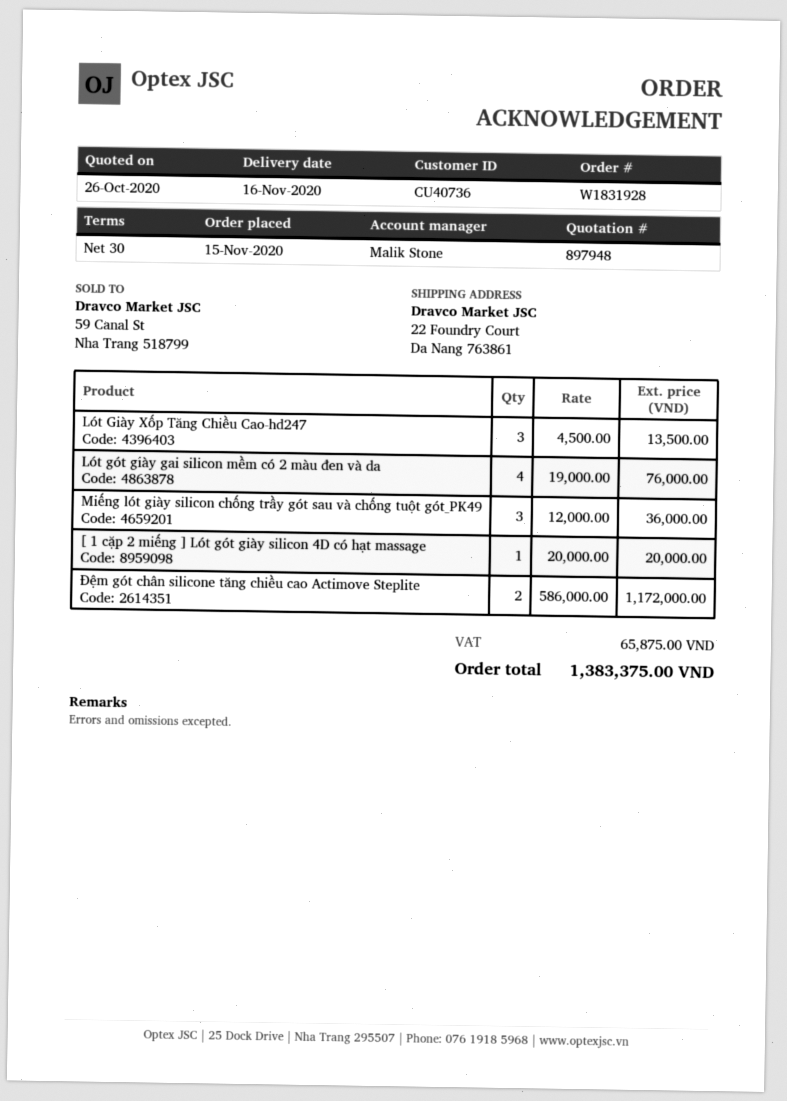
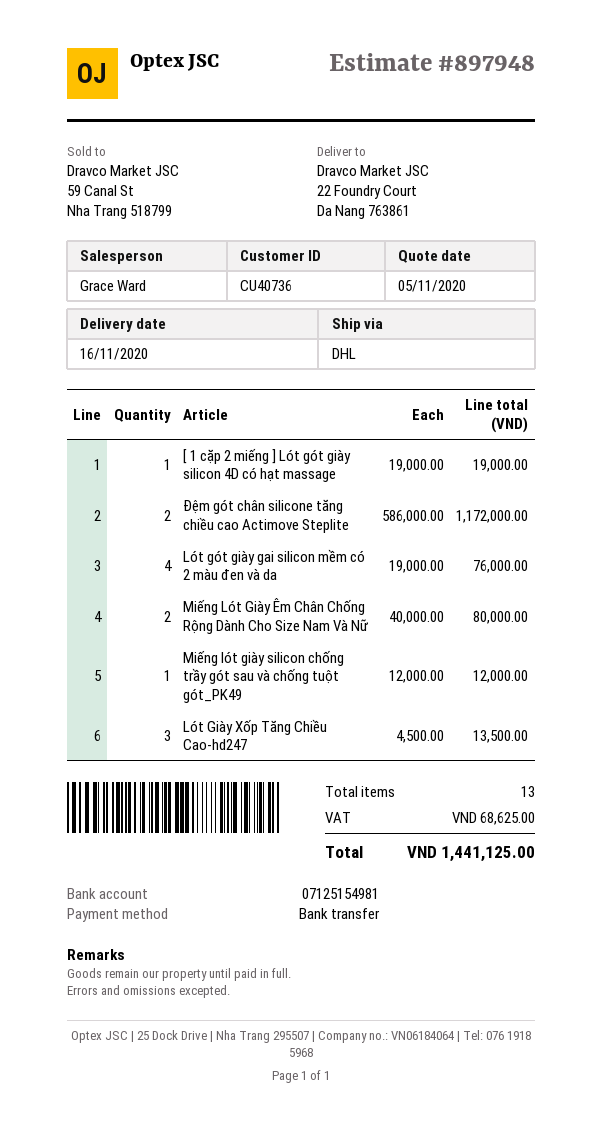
quote date: 2020-10-26 -> 2020-11-05
sales rep: Malik Stone -> Grace Ward
Miếng lót giày silicon chống trầy gót sau và chống tuột gót_PK49: 3 x 12000.00 = 36000.00 -> 1 x 12000.00 = 12000.00
[ 1 cặp 2 miếng ] Lót gót giày silicon 4D có hạt massage: 1 x 20000.00 = 20000.00 -> 1 x 19000.00 = 19000.00
Miếng Lót Giày Êm Chân Chống Rộng Dành Cho Size Nam Và Nữ: none -> 2 x 40000.00 = 80000.00
tax: 65875.00 -> 68625.00
total: 1383375.00 -> 1441125.00

